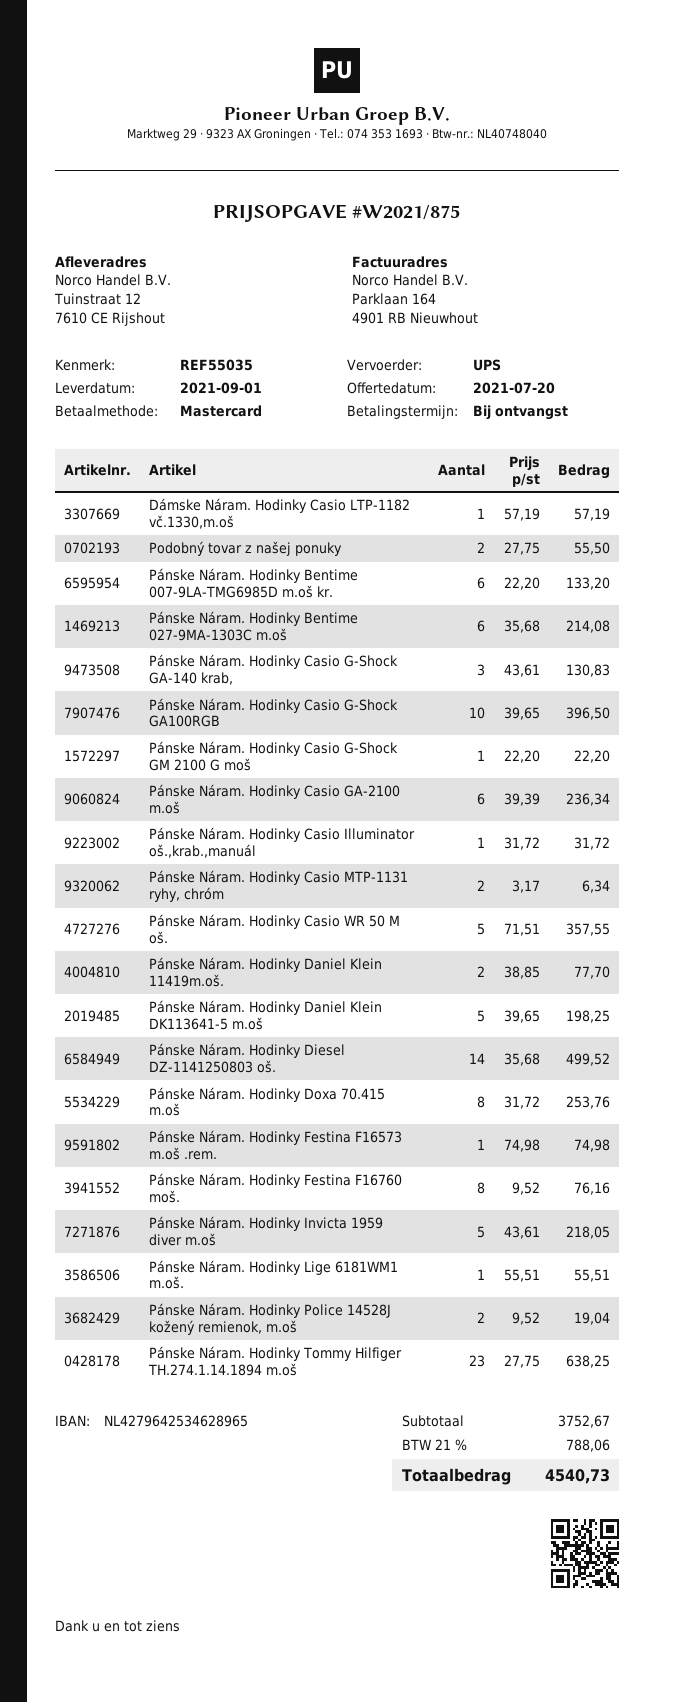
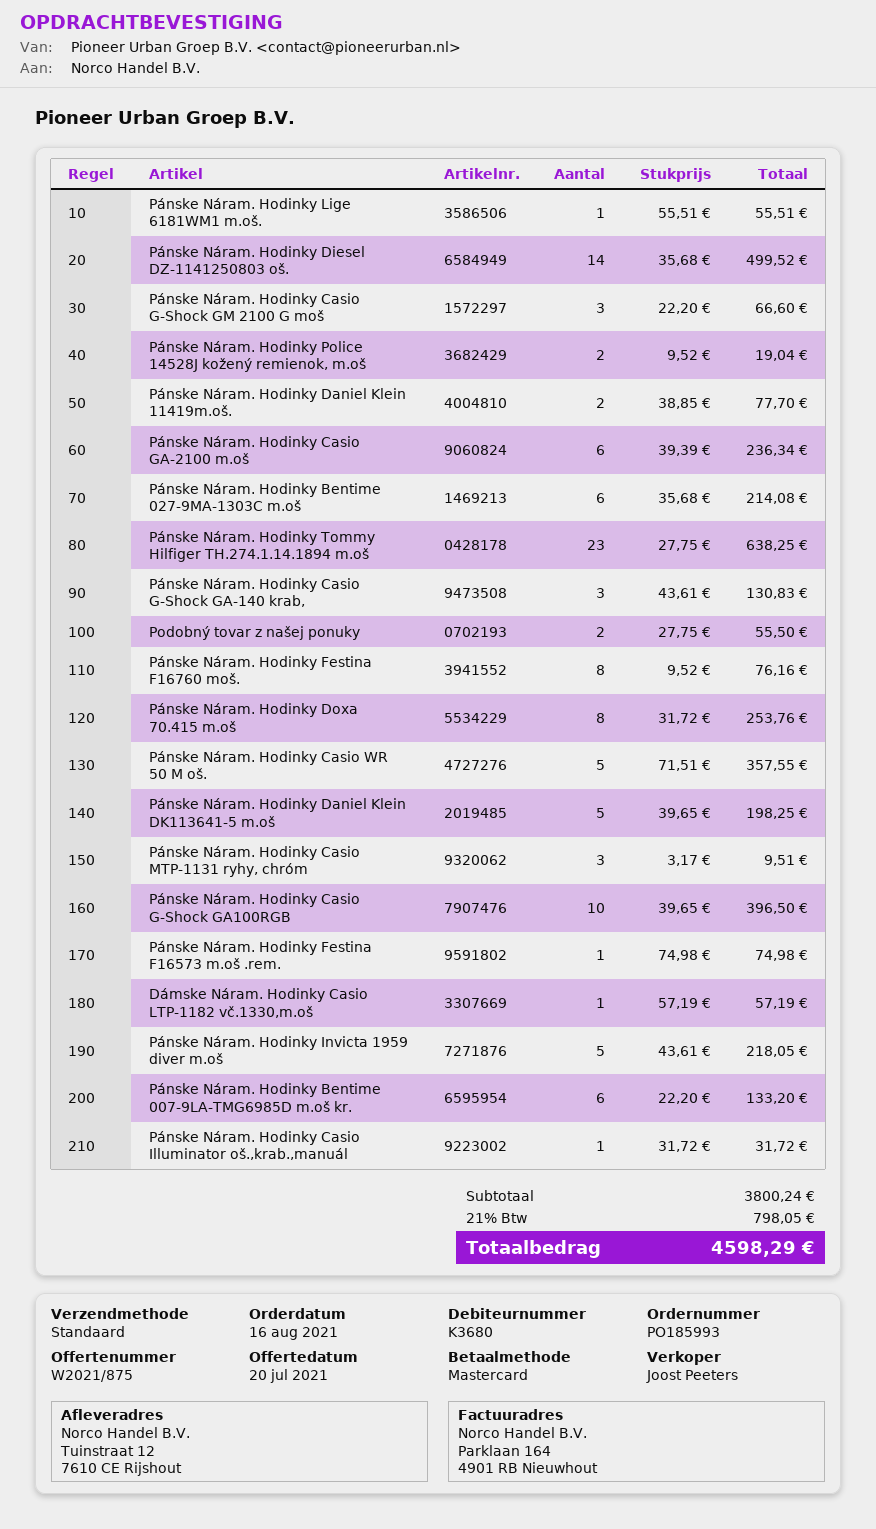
shipping method: UPS -> standard
Pánske Náram. Hodinky Casio G-Shock GM 2100 G moš: 1 x 22.20 = 22.20 -> 3 x 22.20 = 66.60
Pánske Náram. Hodinky Casio MTP-1131 ryhy, chróm: 2 x 3.17 = 6.34 -> 3 x 3.17 = 9.51
subtotal: 3752.67 -> 3800.24
tax: 21% = 788.06 -> 21% = 798.05
total: 4540.73 -> 4598.29

